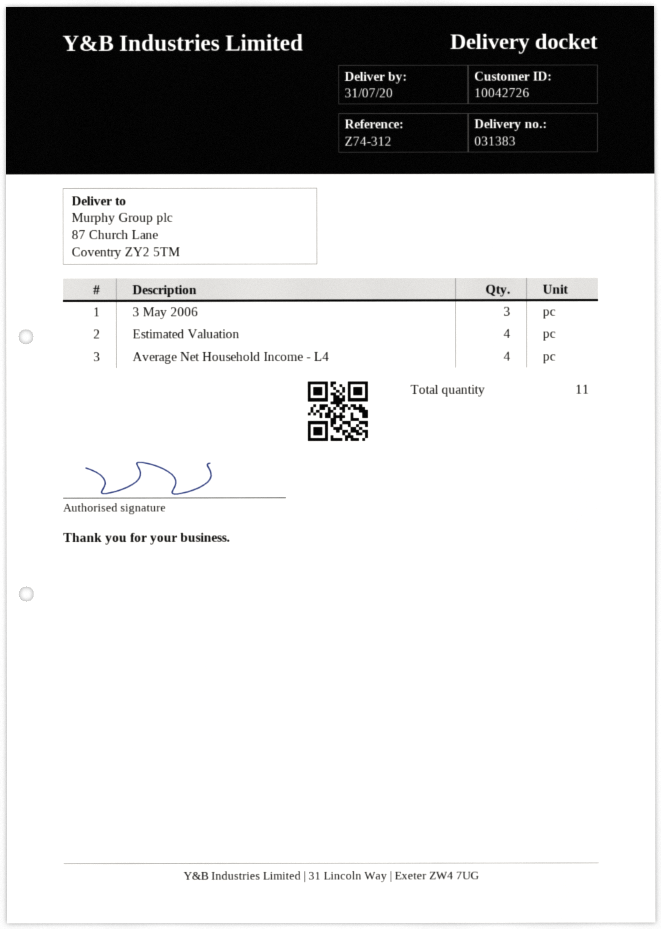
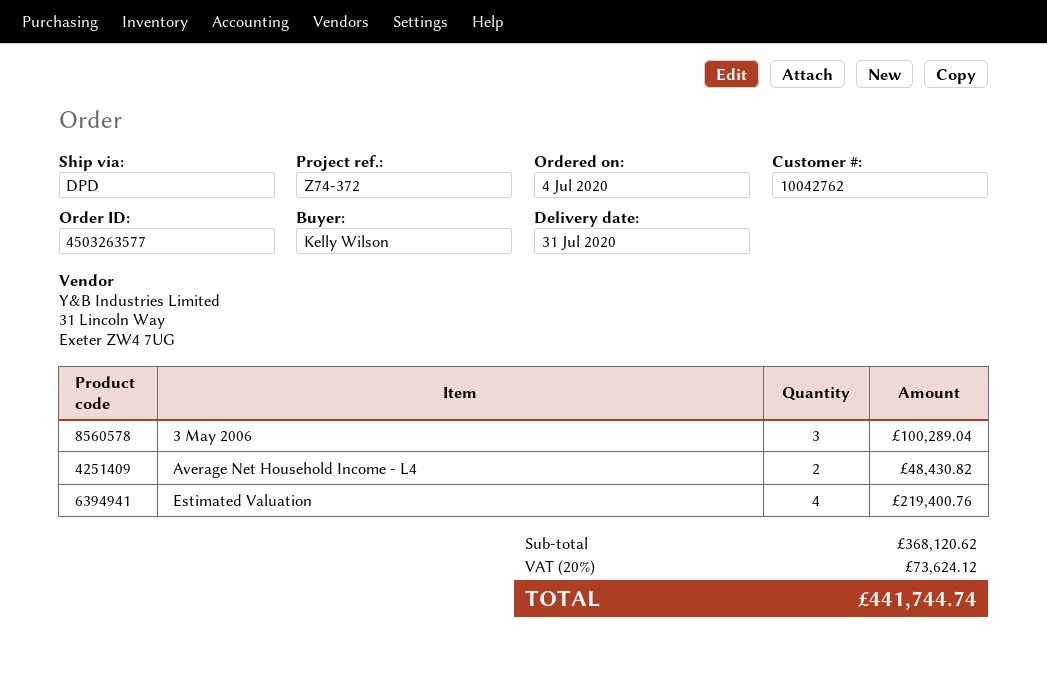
customer number: 10042726 -> 10042762
reference: Z74-312 -> Z74-372
Average Net Household Income - L4: 4 -> 2

